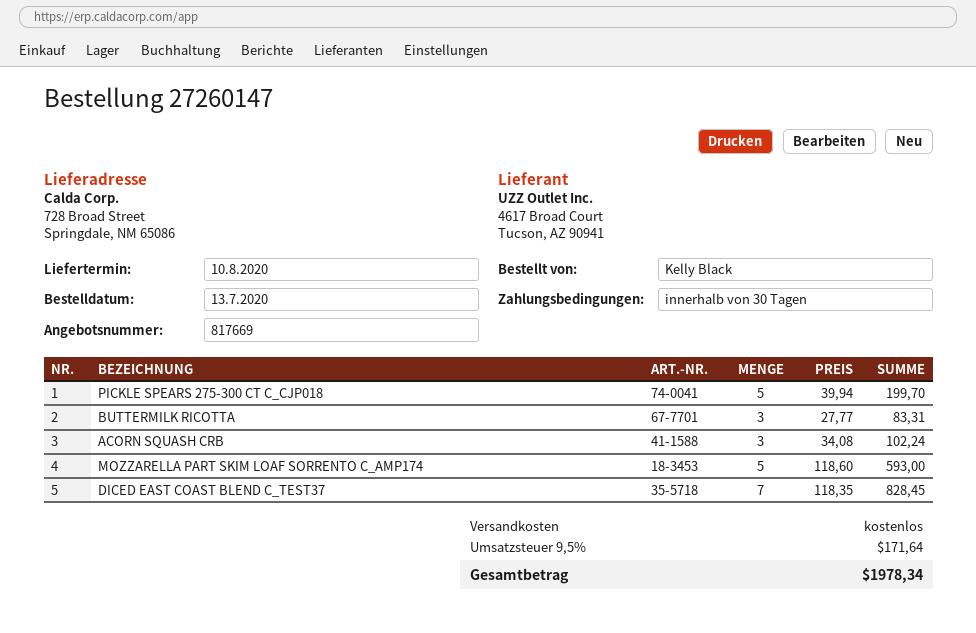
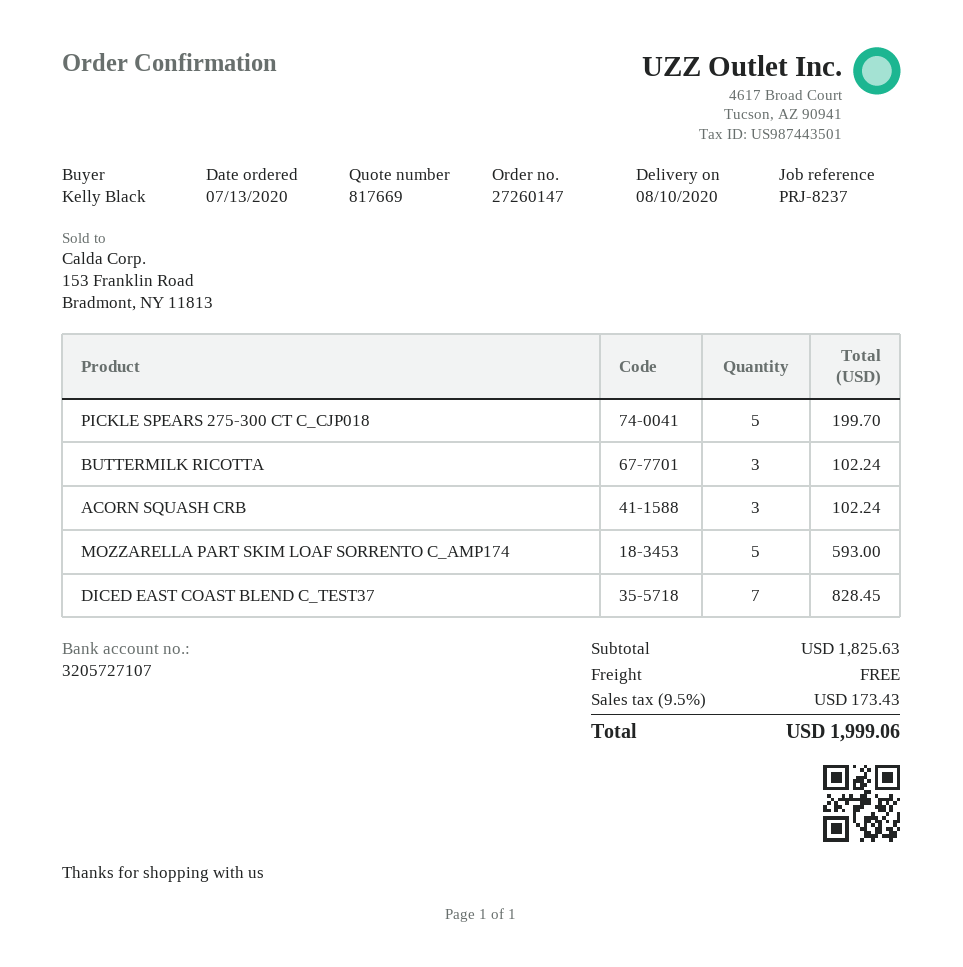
BUTTERMILK RICOTTA: 3 for 83.31 -> 3 for 102.24
tax: 9.5% = 171.64 -> 9.5% = 173.43
total: 1978.34 -> 1999.06

